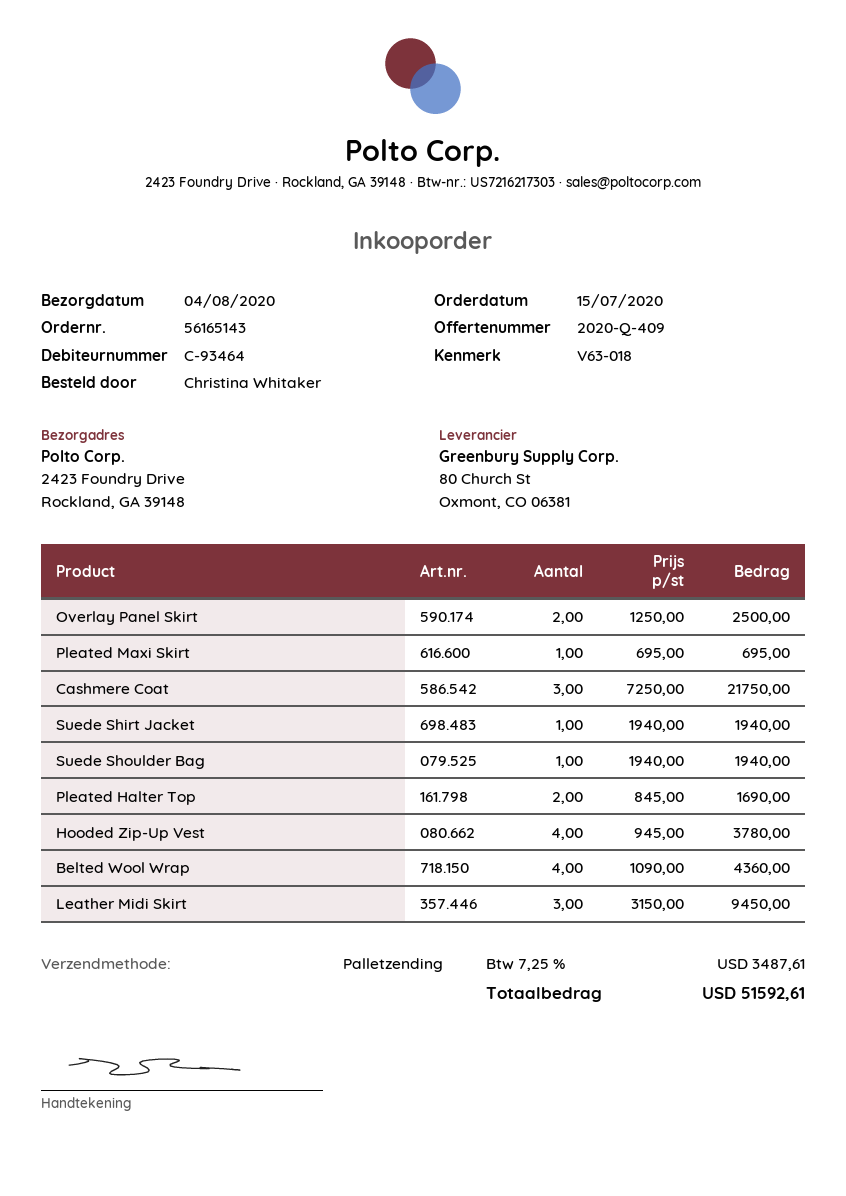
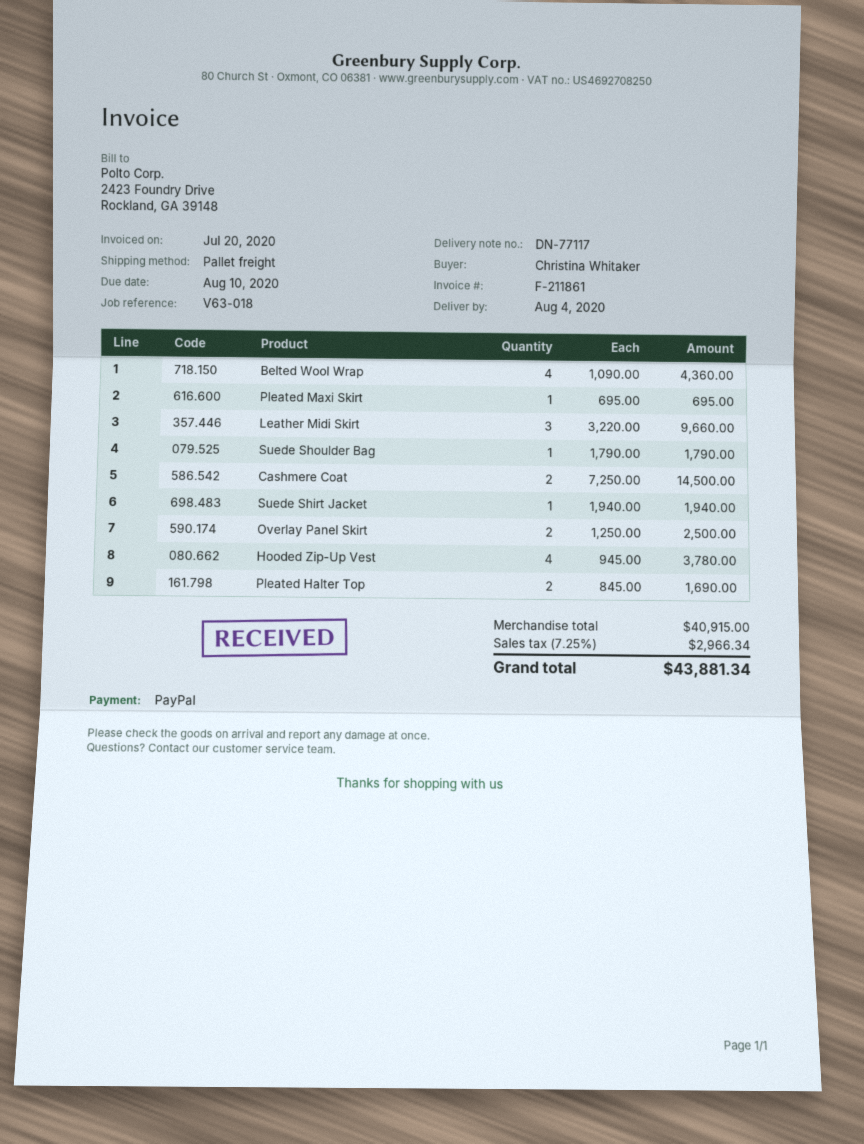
Cashmere Coat: 3 x 7250.00 = 21750.00 -> 2 x 7250.00 = 14500.00
Suede Shoulder Bag: 1 x 1940.00 = 1940.00 -> 1 x 1790.00 = 1790.00
Leather Midi Skirt: 3 x 3150.00 = 9450.00 -> 3 x 3220.00 = 9660.00
tax: 7.25% = 3487.61 -> 7.25% = 2966.34
total: 51592.61 -> 43881.34

